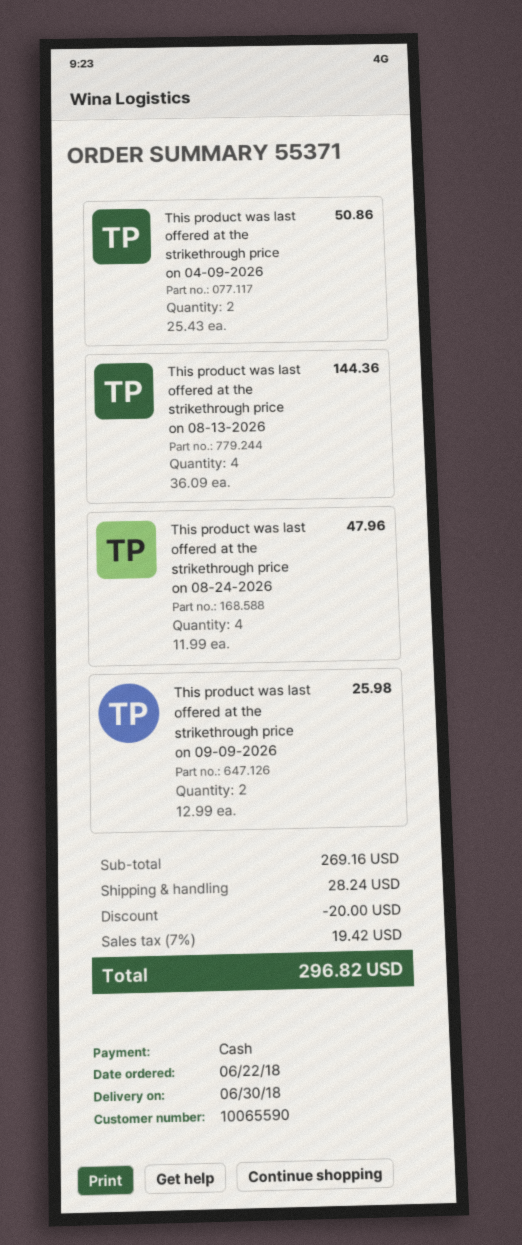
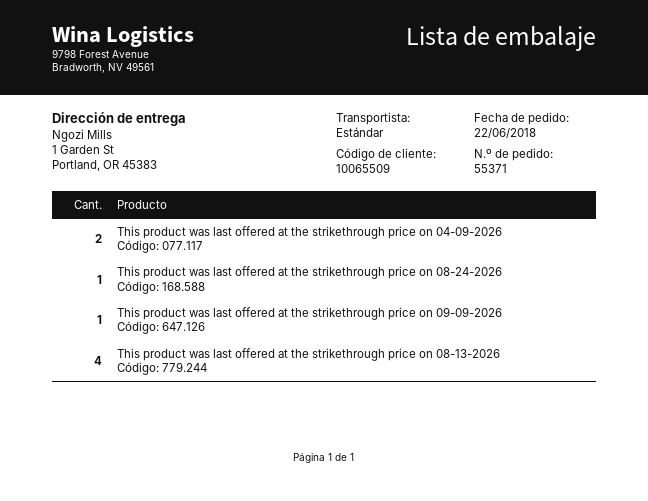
customer number: 10065590 -> 10065509
This product was last offered at the strikethrough price on 08-24-2026: 4 -> 1
This product was last offered at the strikethrough price on 09-09-2026: 2 -> 1

